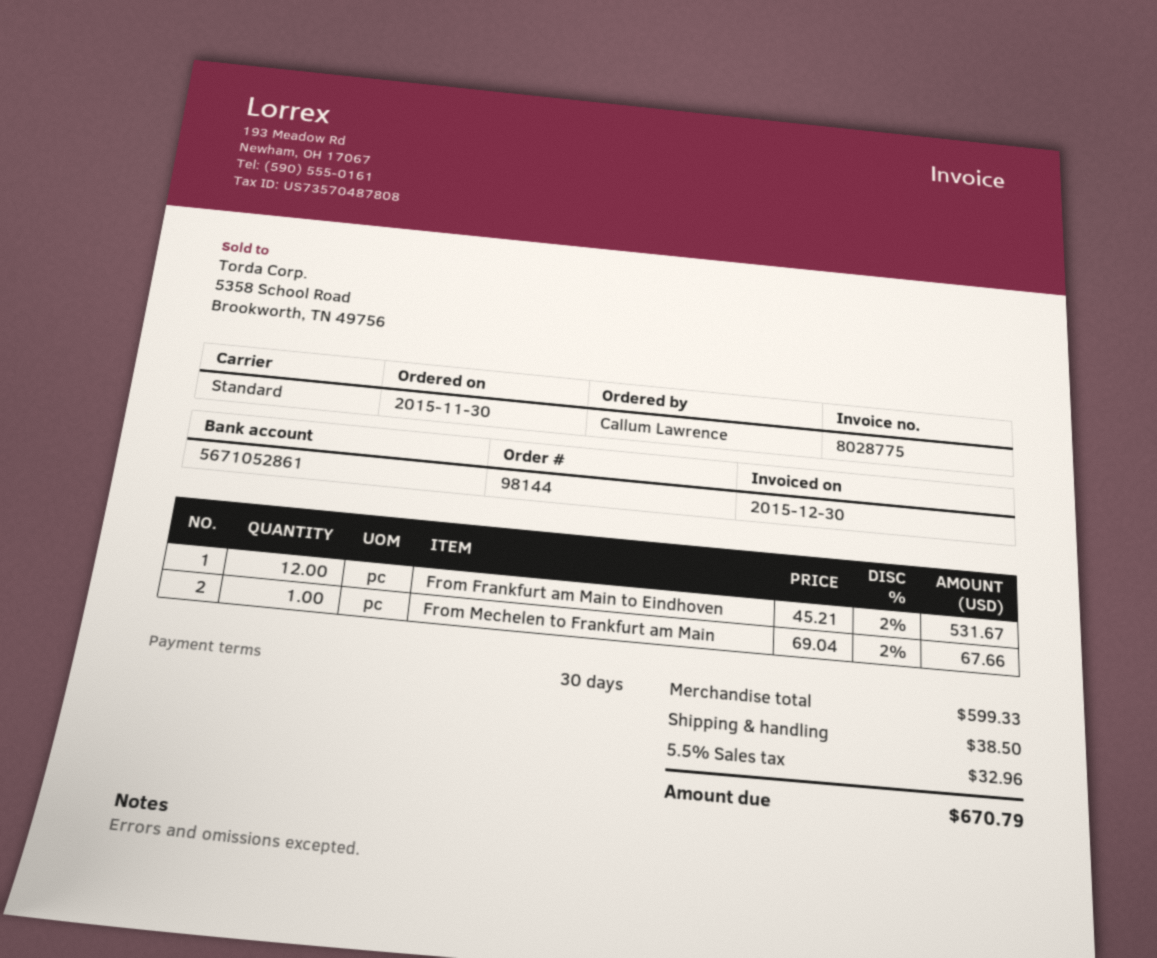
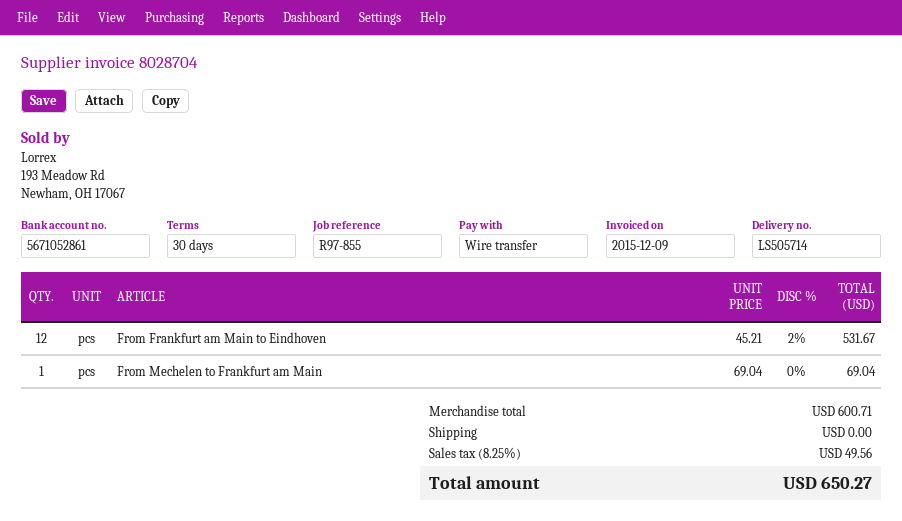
invoice number: 8028775 -> 8028704
invoice date: 2015-12-30 -> 2015-12-09
From Mechelen to Frankfurt am Main: 1 x 69.04 - 2% = 67.66 -> 1 x 69.04 = 69.04
subtotal: 599.33 -> 600.71
shipping: 38.50 -> 0.00
tax: 5.5% = 32.96 -> 8.25% = 49.56
total: 670.79 -> 650.27

